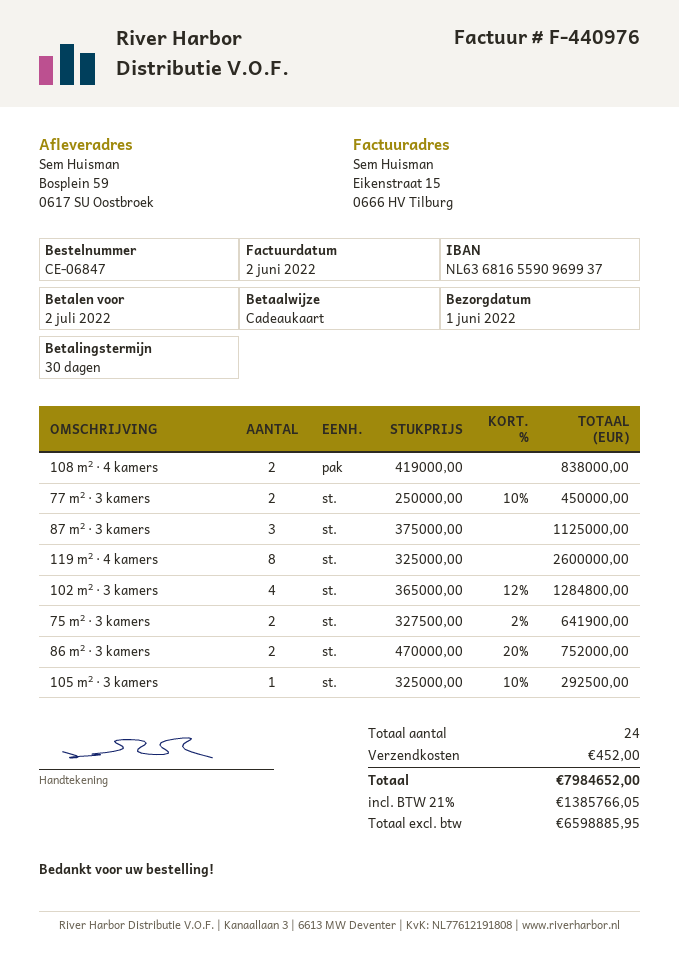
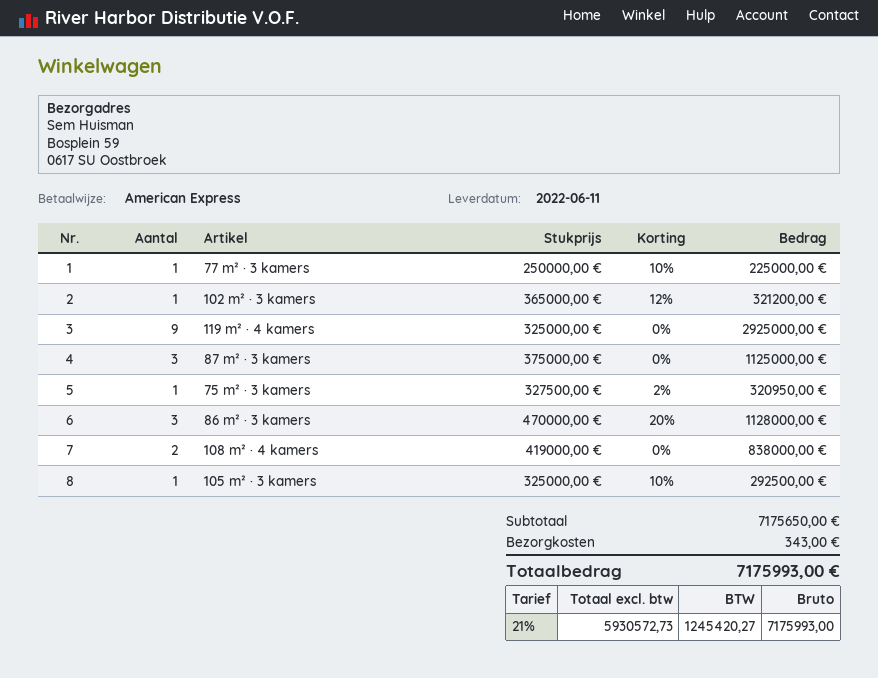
delivery date: 2022-06-01 -> 2022-06-11
payment method: gift card -> American Express
77 m² · 3 kamers: 2 x 250000.00 - 10% = 450000.00 -> 1 x 250000.00 - 10% = 225000.00
119 m² · 4 kamers: 8 x 325000.00 = 2600000.00 -> 9 x 325000.00 = 2925000.00
102 m² · 3 kamers: 4 x 365000.00 - 12% = 1284800.00 -> 1 x 365000.00 - 12% = 321200.00
75 m² · 3 kamers: 2 x 327500.00 - 2% = 641900.00 -> 1 x 327500.00 - 2% = 320950.00
86 m² · 3 kamers: 2 x 470000.00 - 20% = 752000.00 -> 3 x 470000.00 - 20% = 1128000.00
shipping: 452.00 -> 343.00
net: 6598885.95 -> 5930572.73
tax: 21% = 1385766.05 -> 21% = 1245420.27
total: 7984652.00 -> 7175993.00

